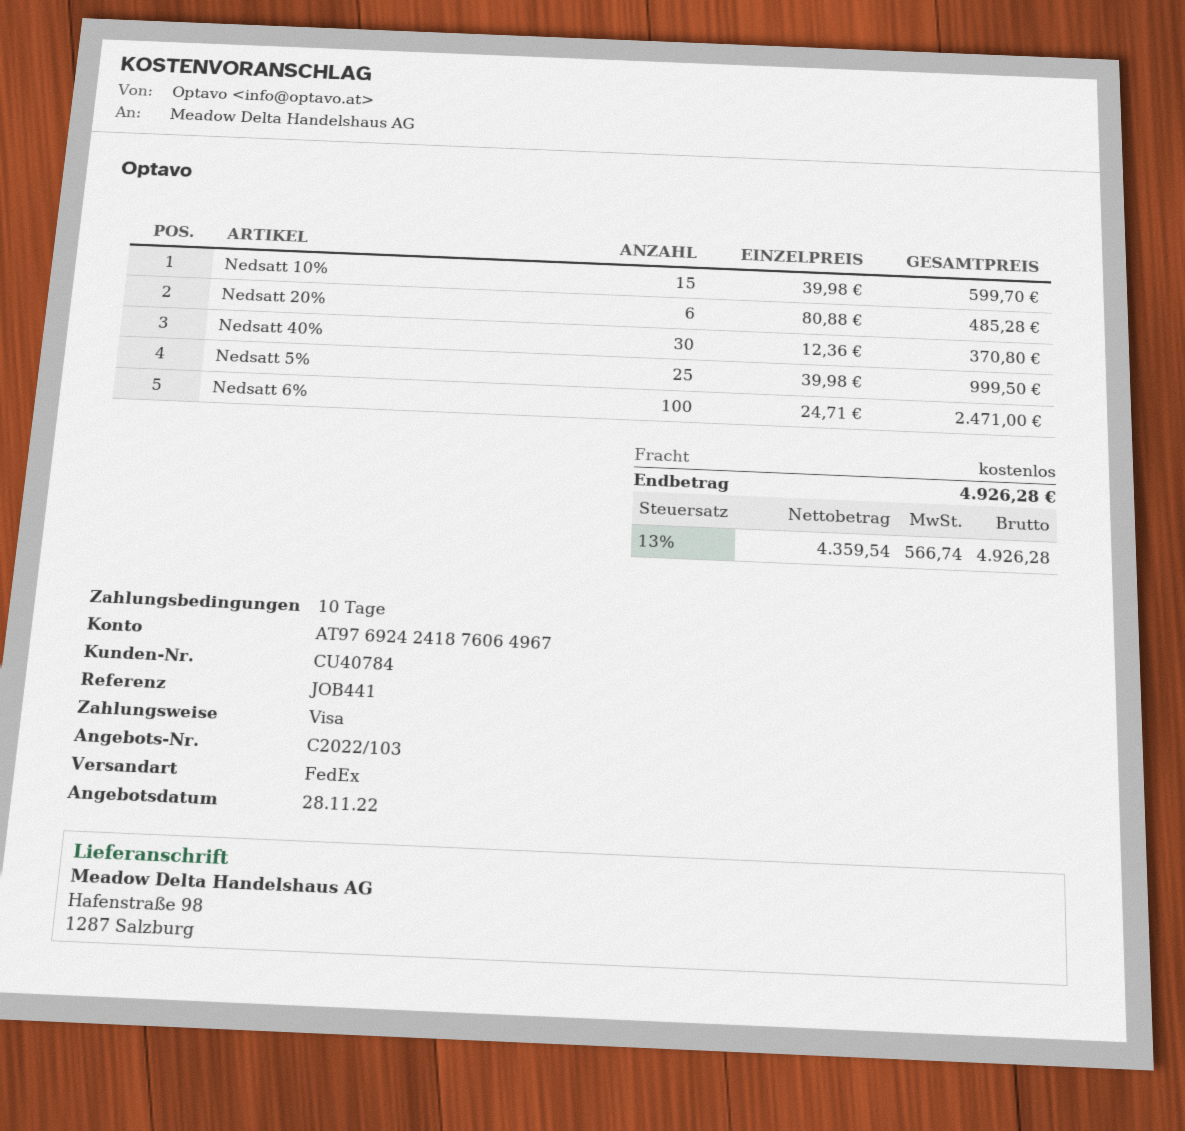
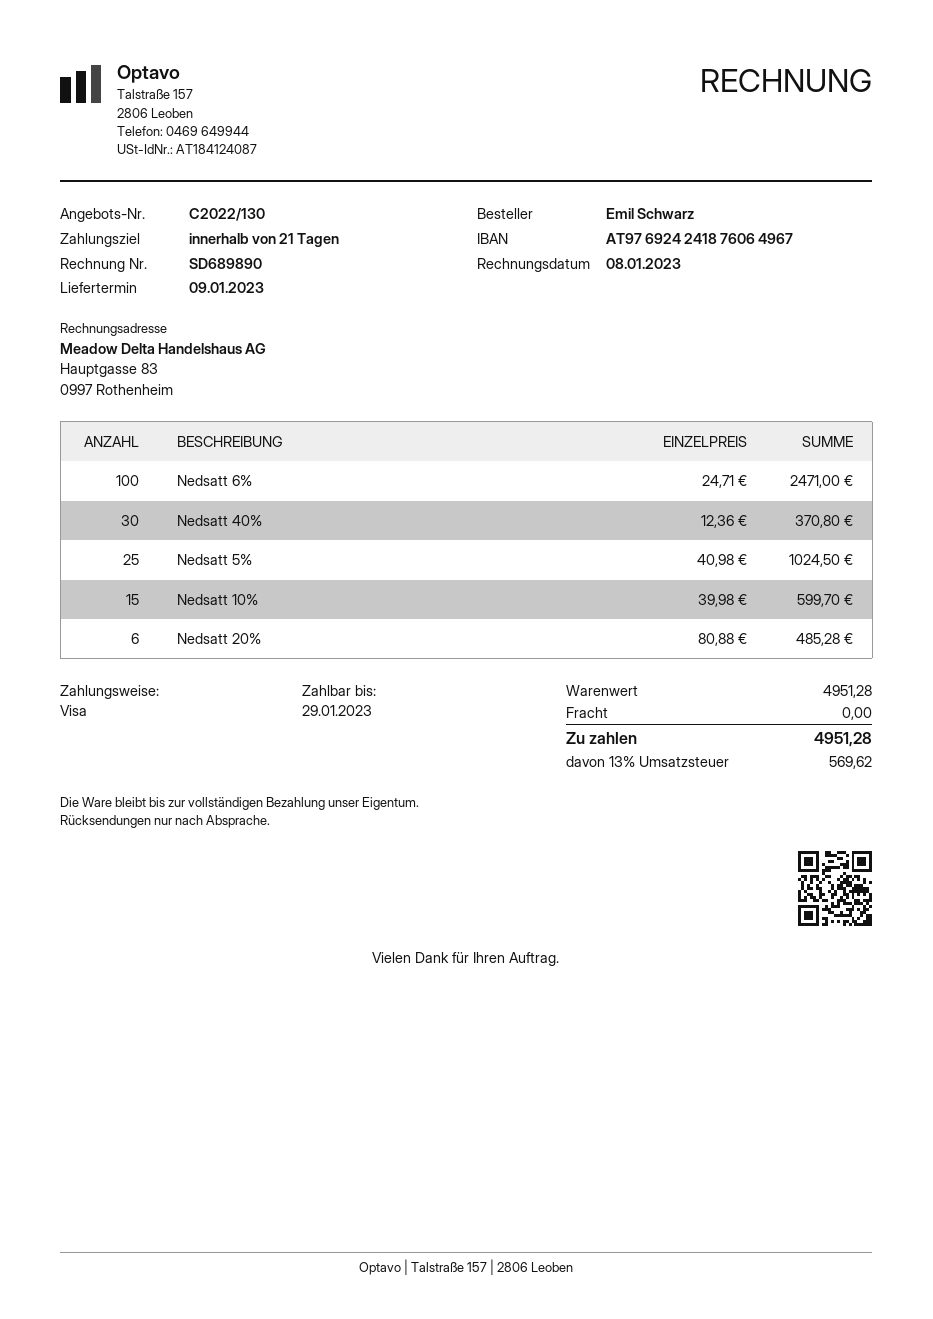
quote number: C2022/103 -> C2022/130
payment terms: 10 days -> 21 days
Nedsatt 5%: 25 x 39.98 = 999.50 -> 25 x 40.98 = 1024.50
tax: 13% = 566.74 -> 13% = 569.62
total: 4926.28 -> 4951.28

